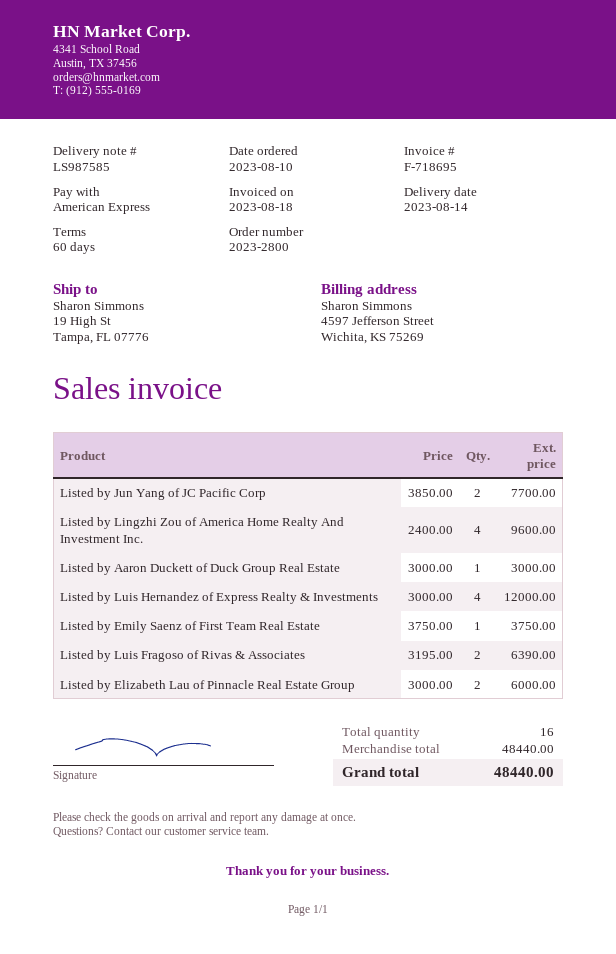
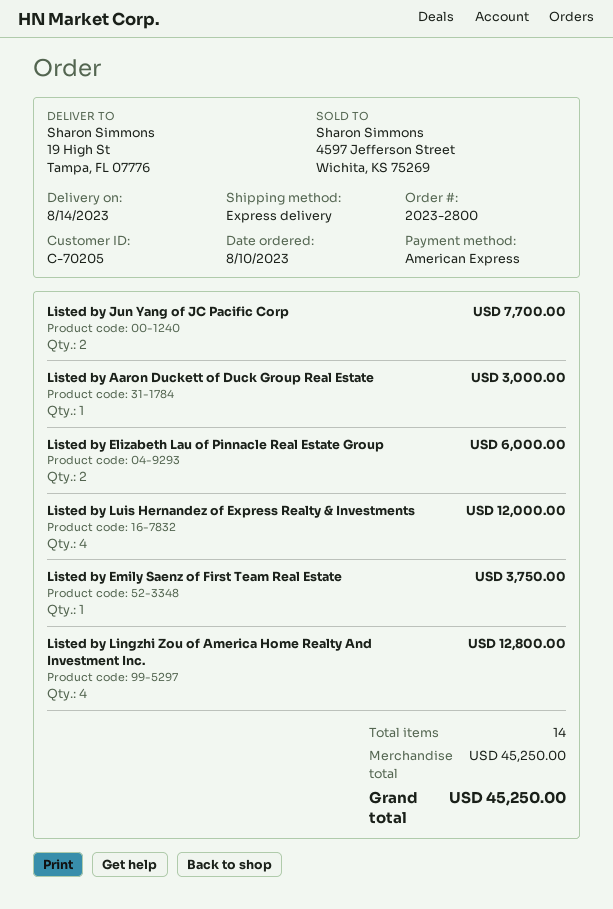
Listed by Lingzhi Zou of America Home Realty And Investment Inc.: 4 for 9600.00 -> 4 for 12800.00
Listed by Luis Fragoso of Rivas & Associates: 2 for 6390.00 -> none
total quantity: 16 -> 14
subtotal: 48440.00 -> 45250.00
total: 48440.00 -> 45250.00

